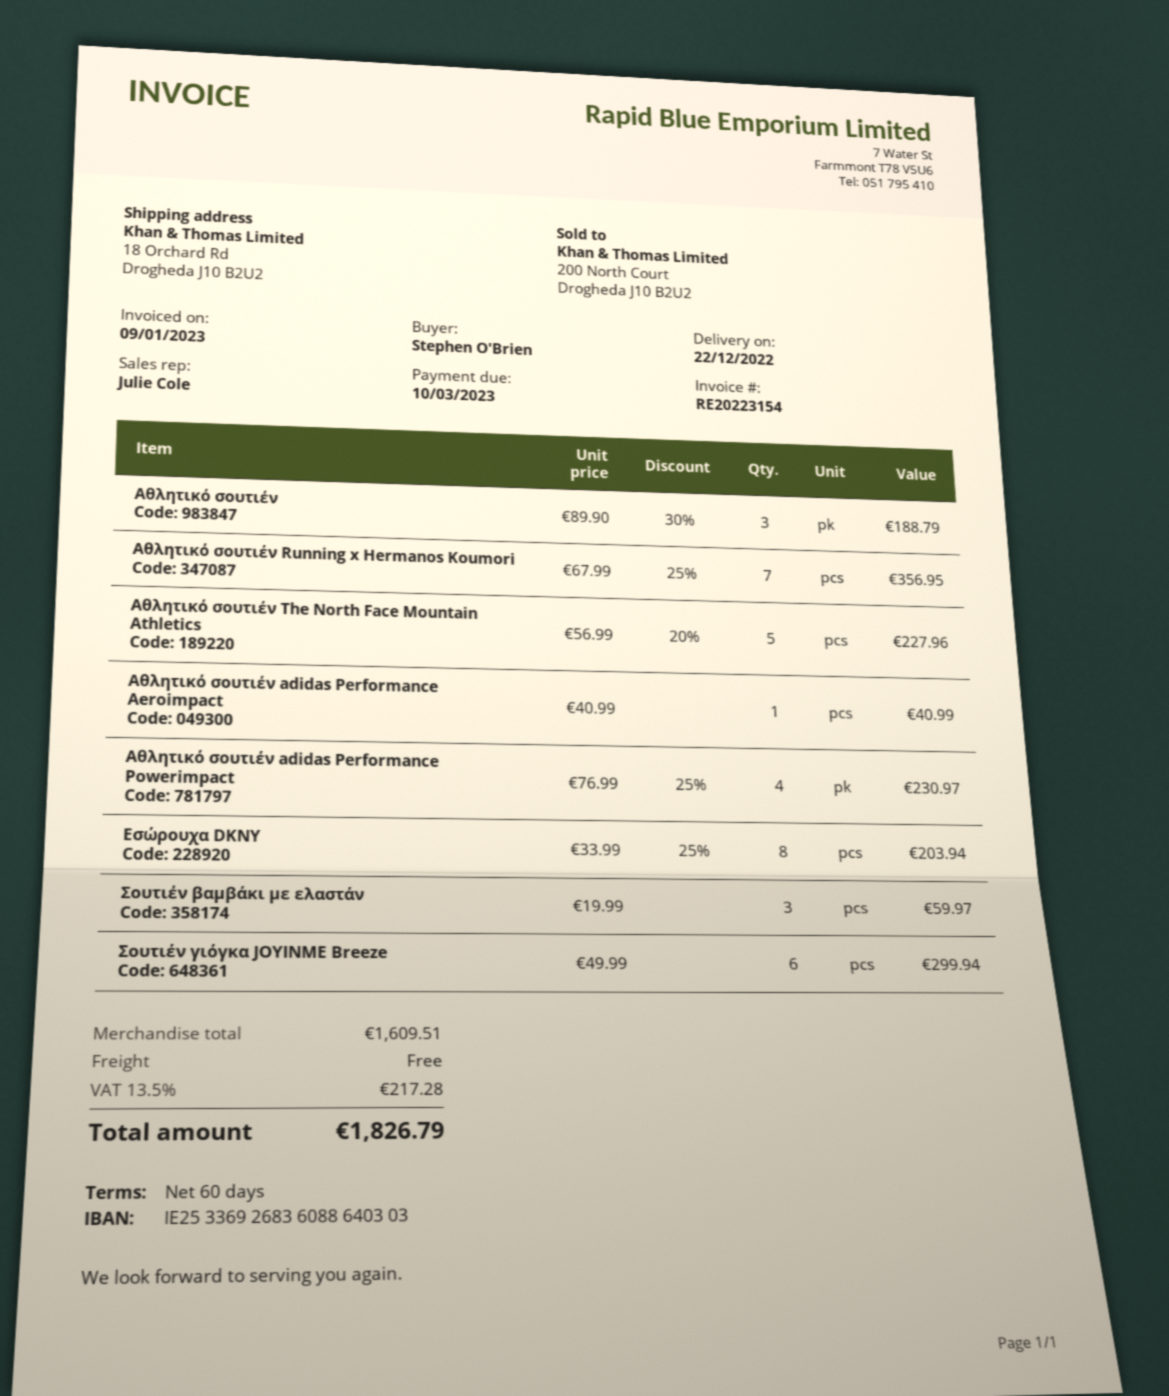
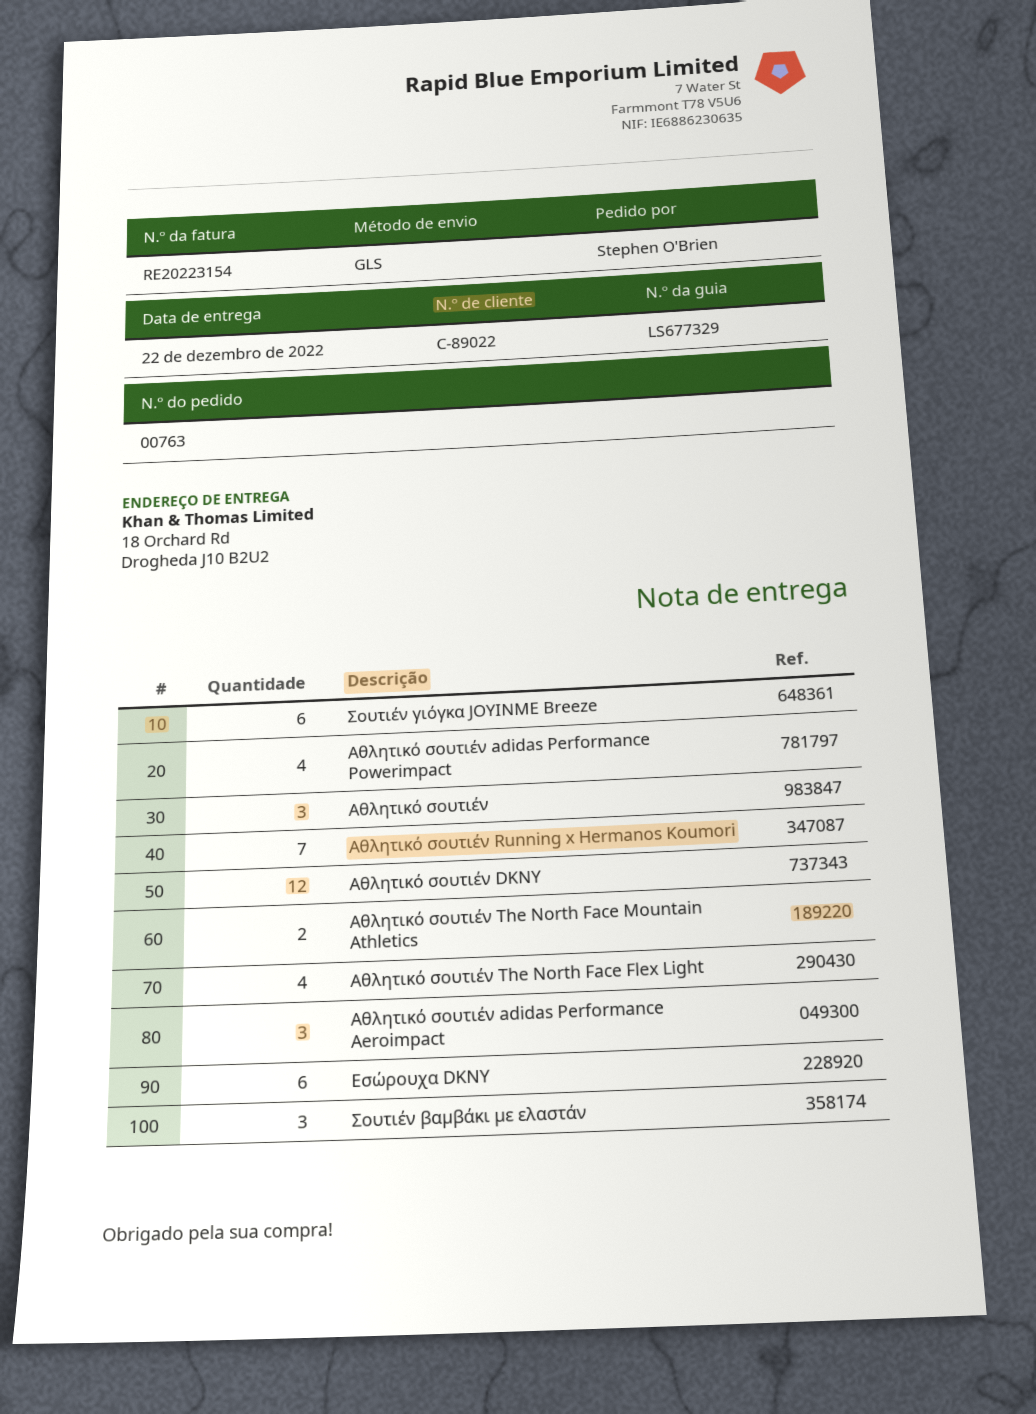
Αθλητικό σουτιέν The North Face Mountain Athletics: 5 -> 2
Αθλητικό σουτιέν adidas Performance Aeroimpact: 1 -> 3
Εσώρουχα DKNY: 8 -> 6
Αθλητικό σουτιέν DKNY: none -> 12
Αθλητικό σουτιέν The North Face Flex Light: none -> 4

